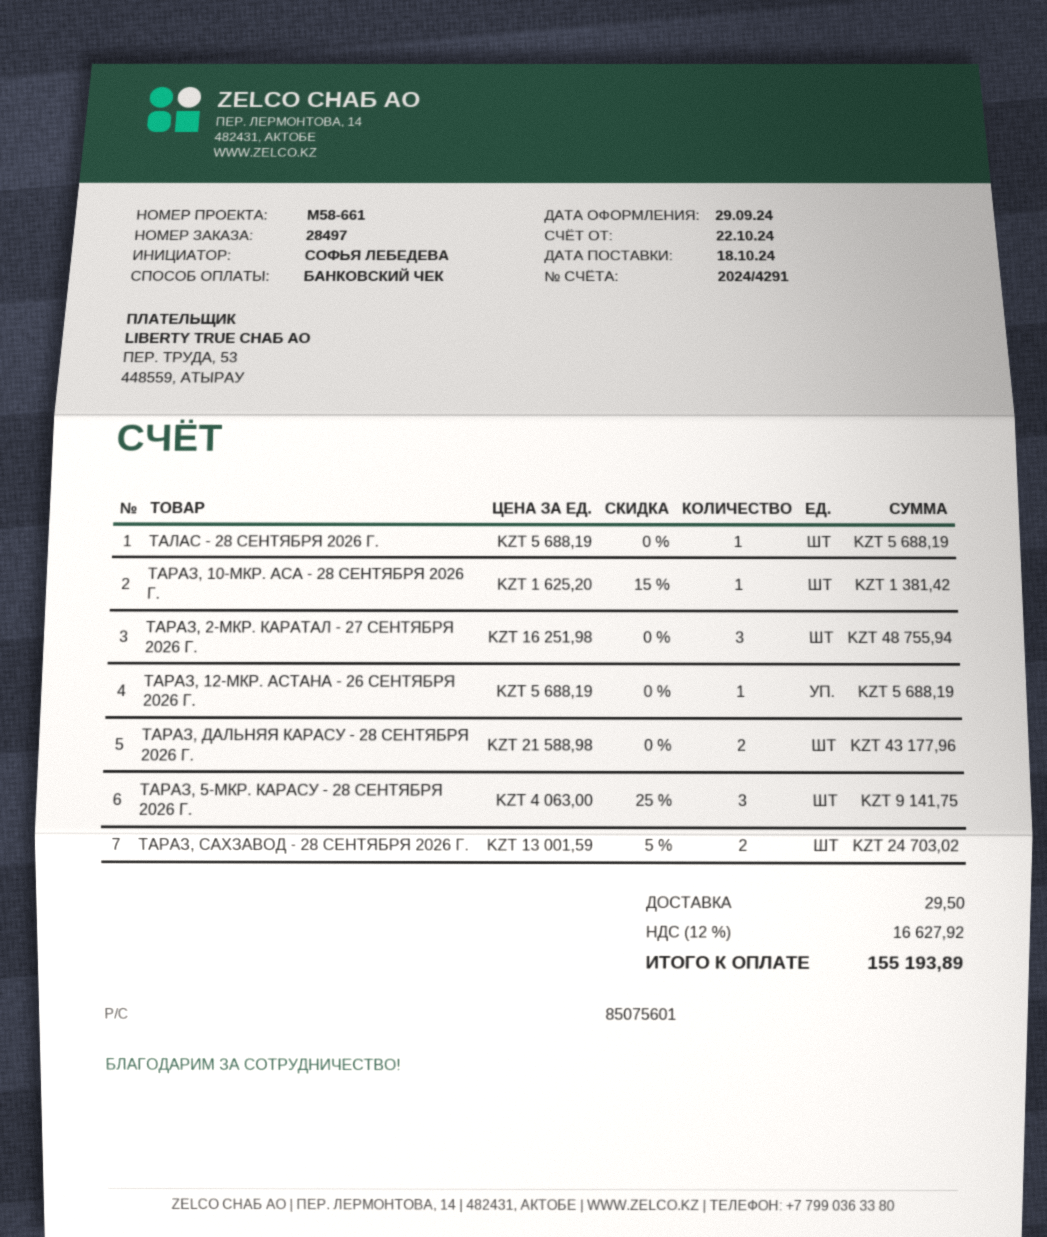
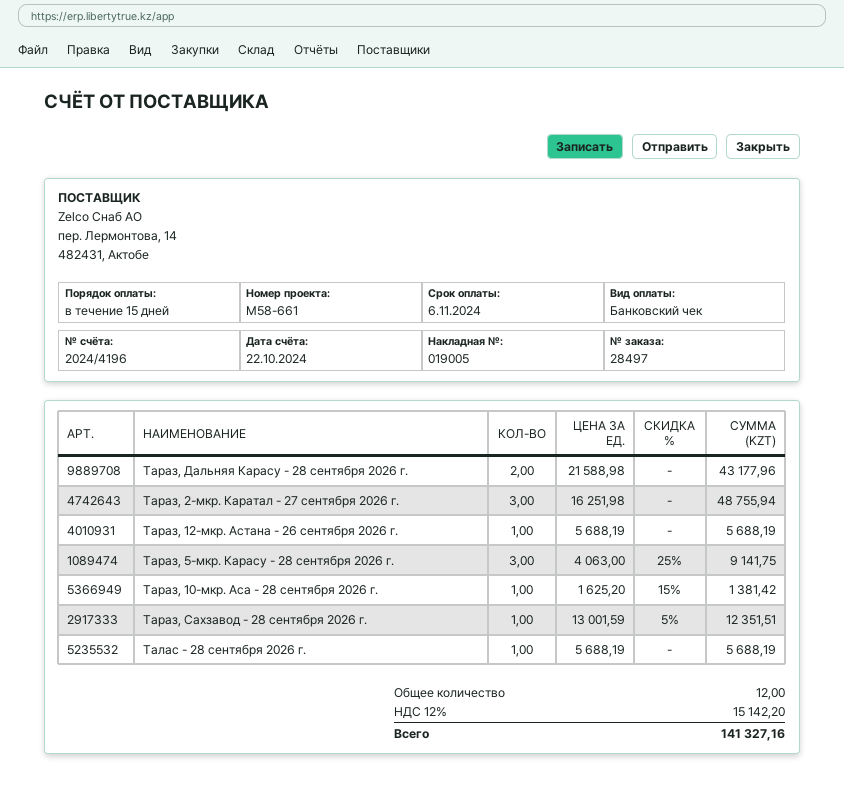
invoice number: 2024/4291 -> 2024/4196
ТАРАЗ, САХЗАВОД - 28 СЕНТЯБРЯ 2026 Г.: 2 x 13001.59 - 5% = 24703.02 -> 1 x 13001.59 - 5% = 12351.51
shipping: 29.50 -> none
tax: 12% = 16627.92 -> 12% = 15142.20
total: 155193.89 -> 141327.16

